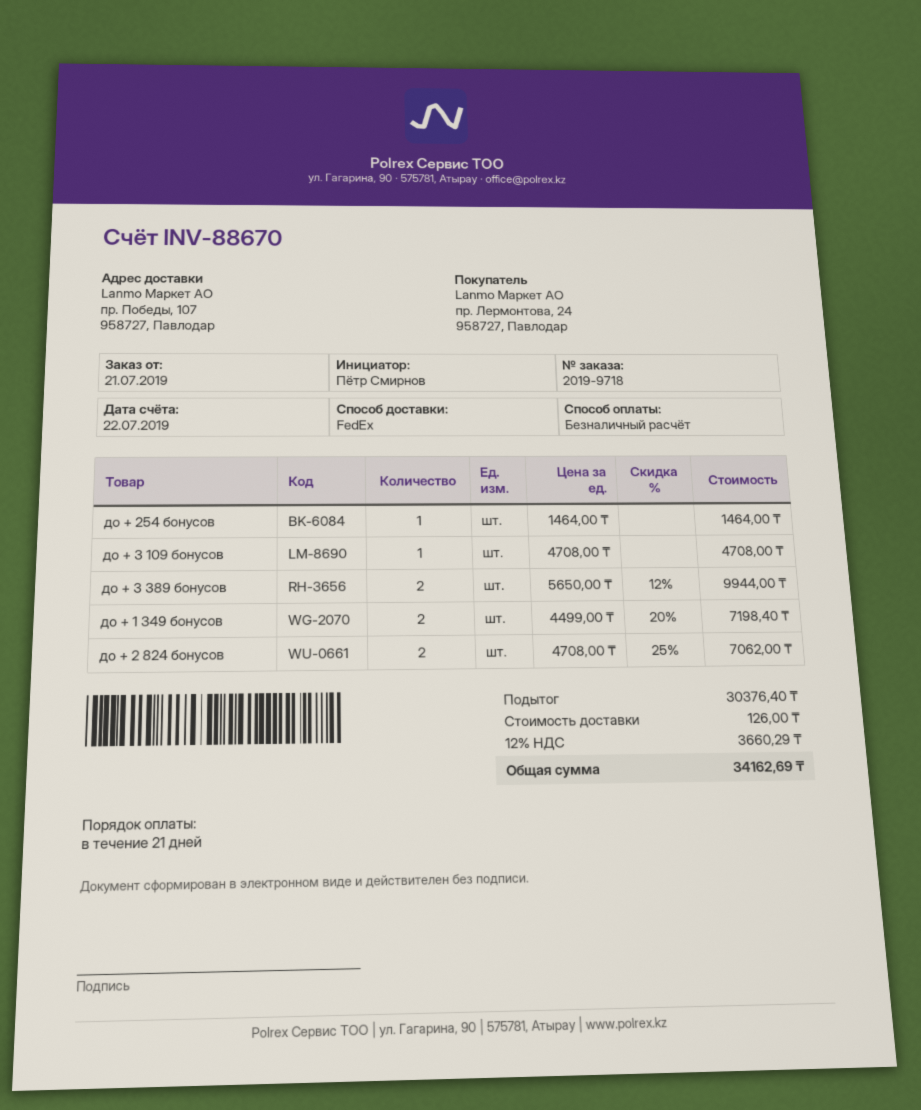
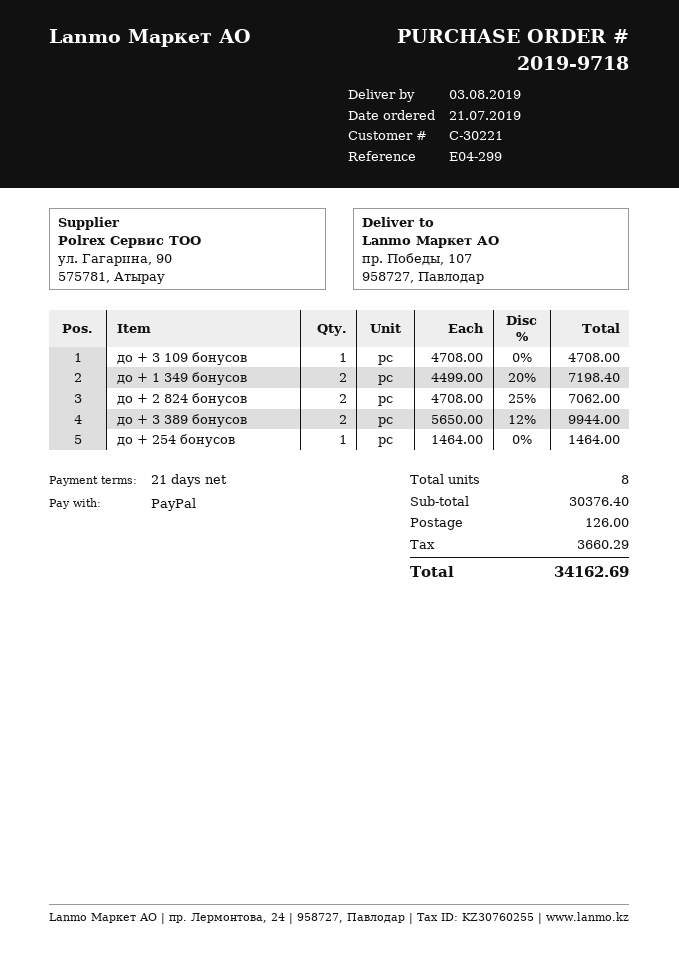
payment method: bank transfer -> PayPal

